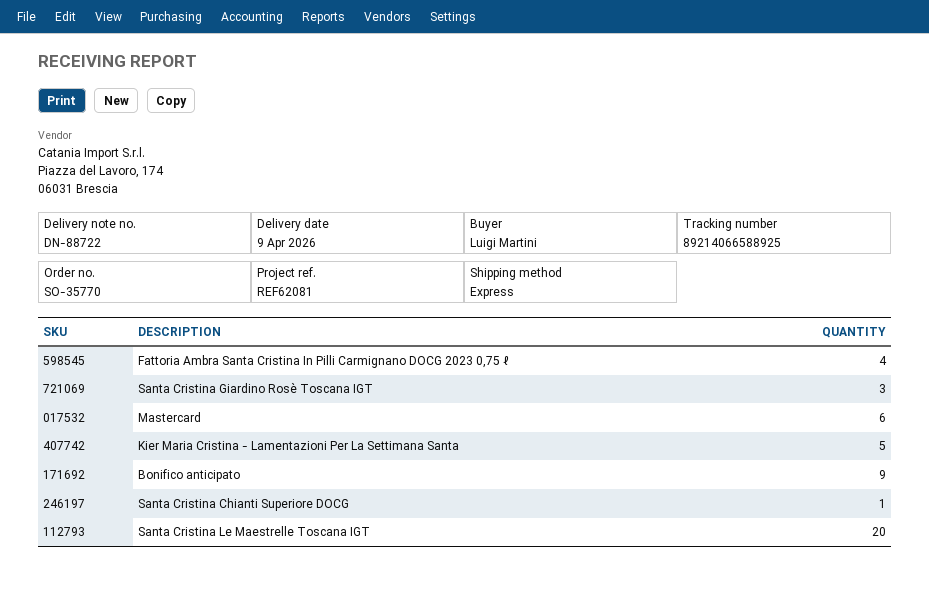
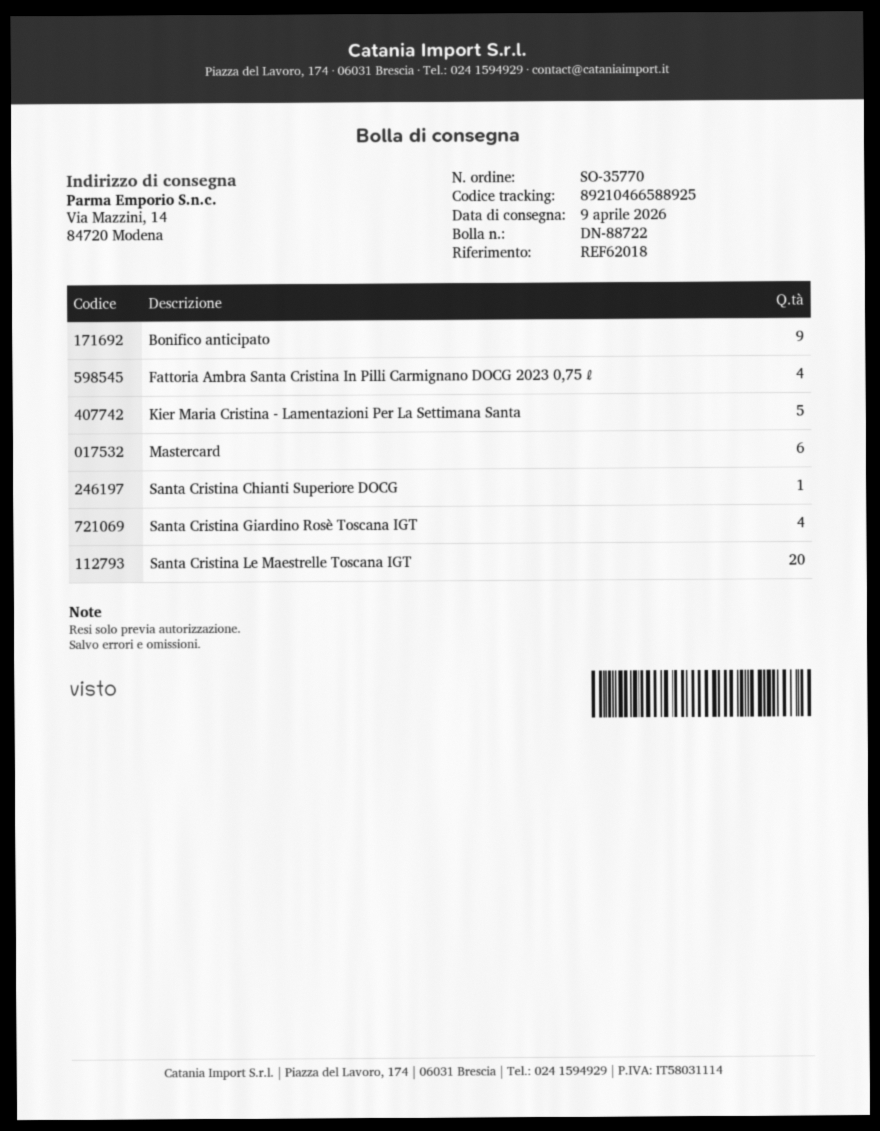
reference: REF62081 -> REF62018
tracking number: 89214066588925 -> 89210466588925
Santa Cristina Giardino Rosè Toscana IGT: 3 -> 4

